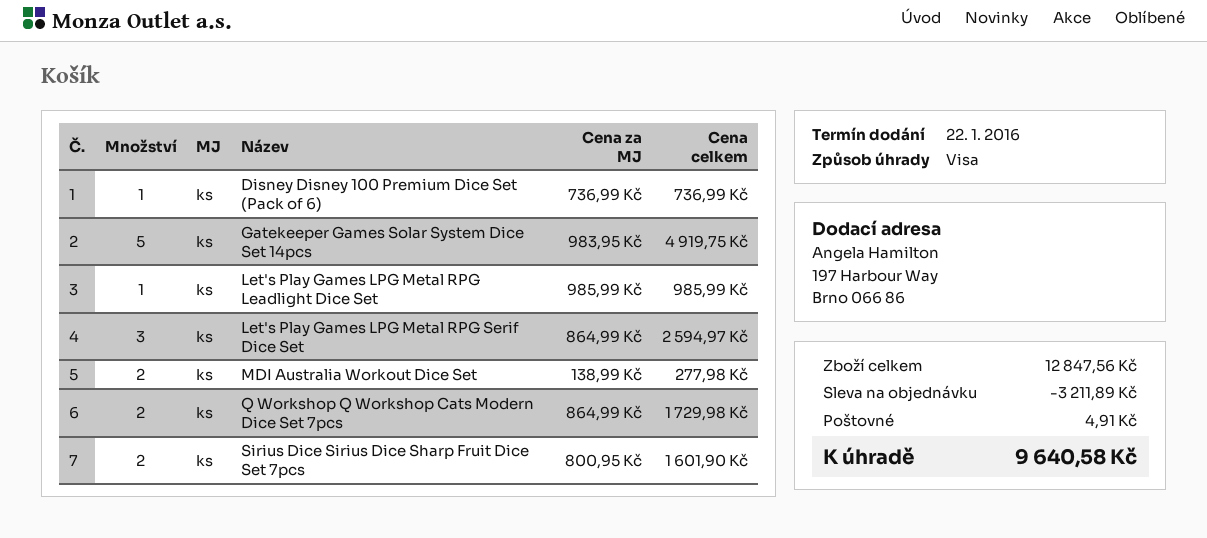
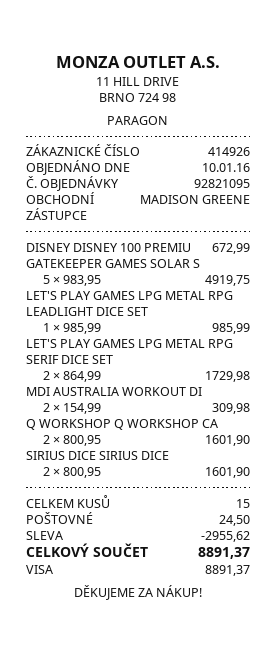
Disney Disney 100 Premium Dice Set (Pack of 6): 1 x 736.99 = 736.99 -> 1 x 672.99 = 672.99
Let's Play Games LPG Metal RPG Serif Dice Set: 3 x 864.99 = 2594.97 -> 2 x 864.99 = 1729.98
MDI Australia Workout Dice Set: 2 x 138.99 = 277.98 -> 2 x 154.99 = 309.98
Q Workshop Q Workshop Cats Modern Dice Set 7pcs: 2 x 864.99 = 1729.98 -> 2 x 800.95 = 1601.90
discount: 3211.89 -> 2955.62
shipping: 4.91 -> 24.50
total: 9640.58 -> 8891.37

